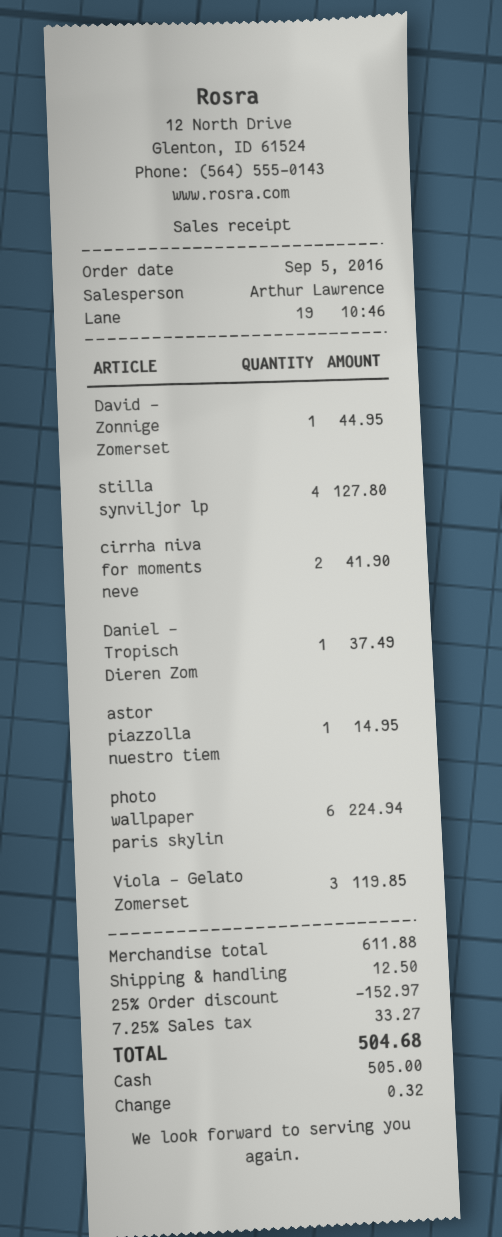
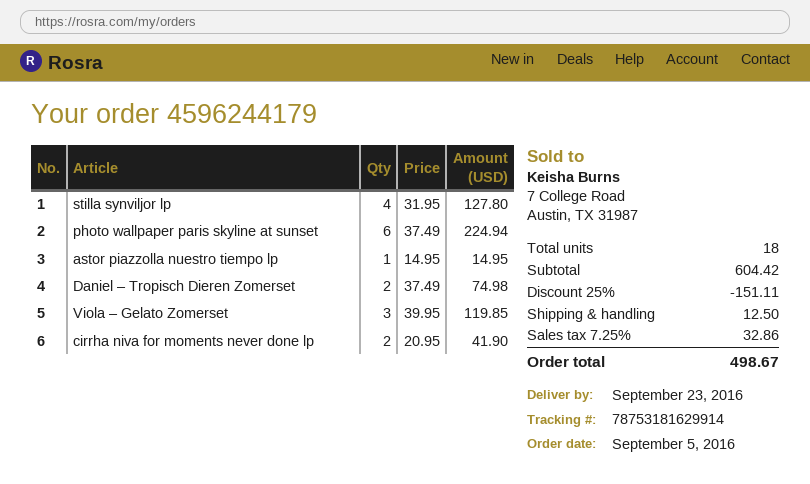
David – Zonnige Zomerset: 1 for 44.95 -> none
Daniel – Tropisch Dieren Zom: 1 for 37.49 -> 2 for 74.98
subtotal: 611.88 -> 604.42
discount: 25% = 152.97 -> 25% = 151.11
tax: 7.25% = 33.27 -> 7.25% = 32.86
total: 504.68 -> 498.67

